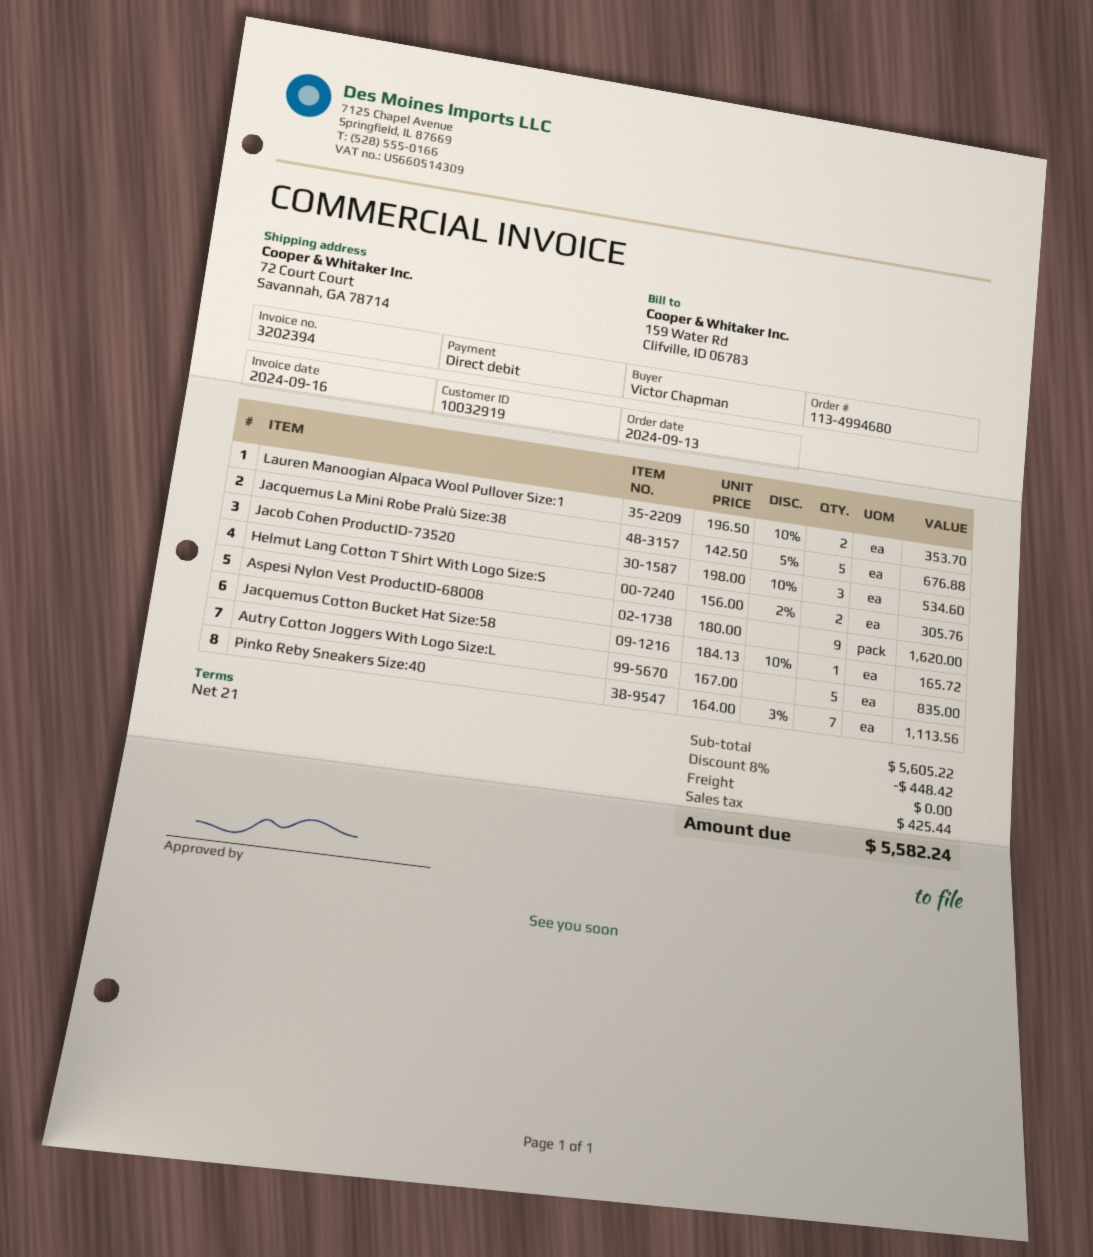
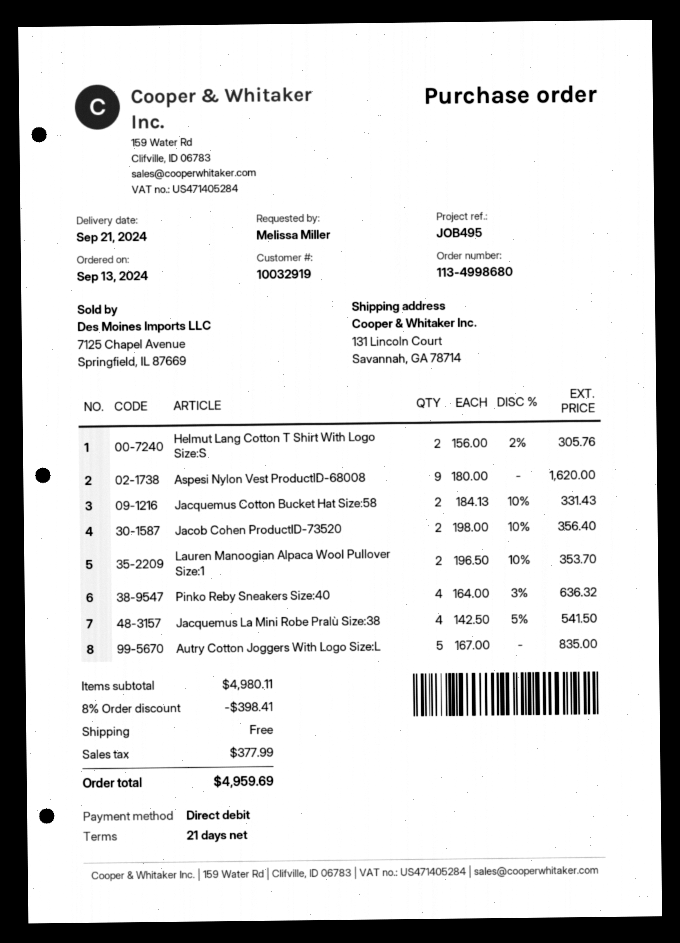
order number: 113-4994680 -> 113-4998680
ordered by: Victor Chapman -> Melissa Miller
ship to: 72 Court Court, Savannah, GA 78714 -> 131 Lincoln Court, Savannah, GA 78714
Jacquemus La Mini Robe Pralù Size:38: 5 x 142.50 - 5% = 676.88 -> 4 x 142.50 - 5% = 541.50
Jacob Cohen ProductID-73520: 3 x 198.00 - 10% = 534.60 -> 2 x 198.00 - 10% = 356.40
Jacquemus Cotton Bucket Hat Size:58: 1 x 184.13 - 10% = 165.72 -> 2 x 184.13 - 10% = 331.43
Pinko Reby Sneakers Size:40: 7 x 164.00 - 3% = 1113.56 -> 4 x 164.00 - 3% = 636.32
subtotal: 5605.22 -> 4980.11
discount: 8% = 448.42 -> 8% = 398.41
tax: 425.44 -> 377.99
total: 5582.24 -> 4959.69

